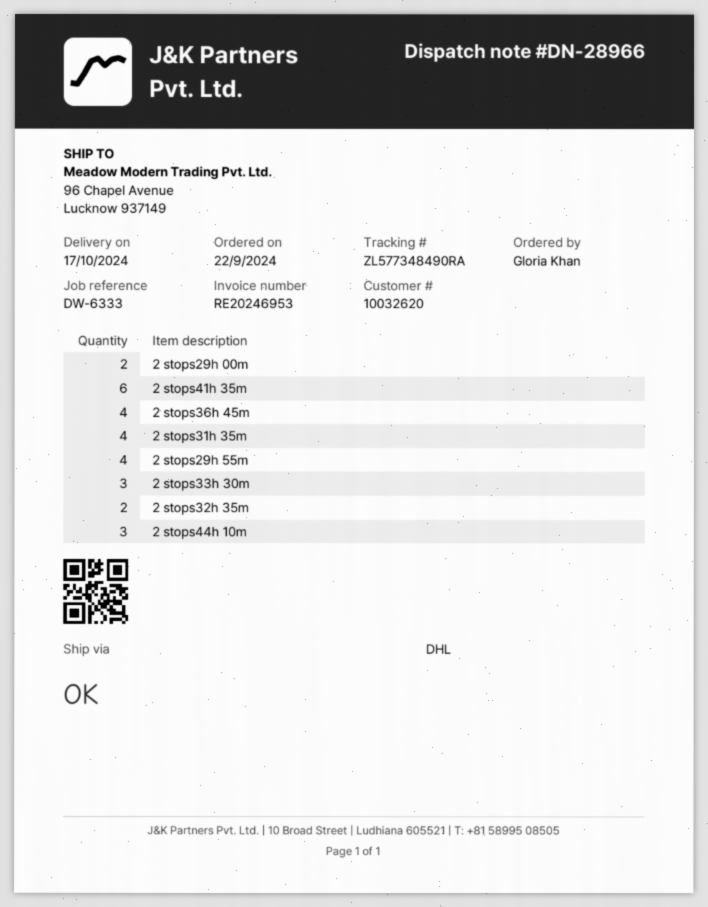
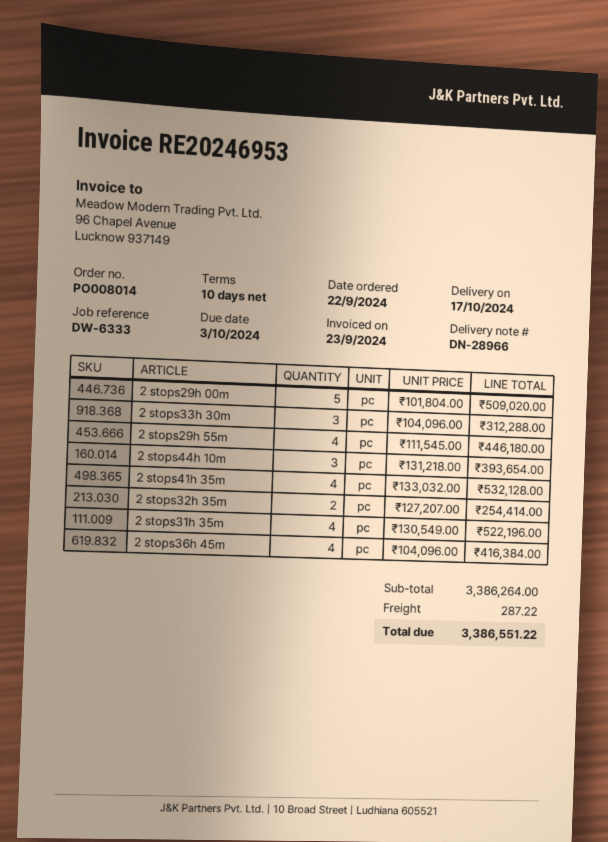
2 stops29h 00m: 2 -> 5
2 stops41h 35m: 6 -> 4

